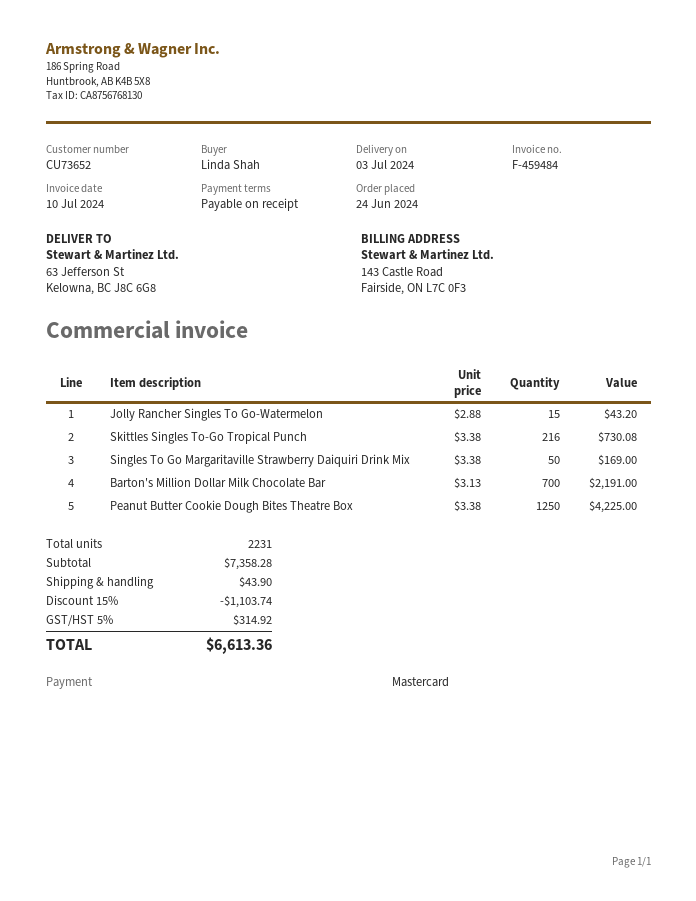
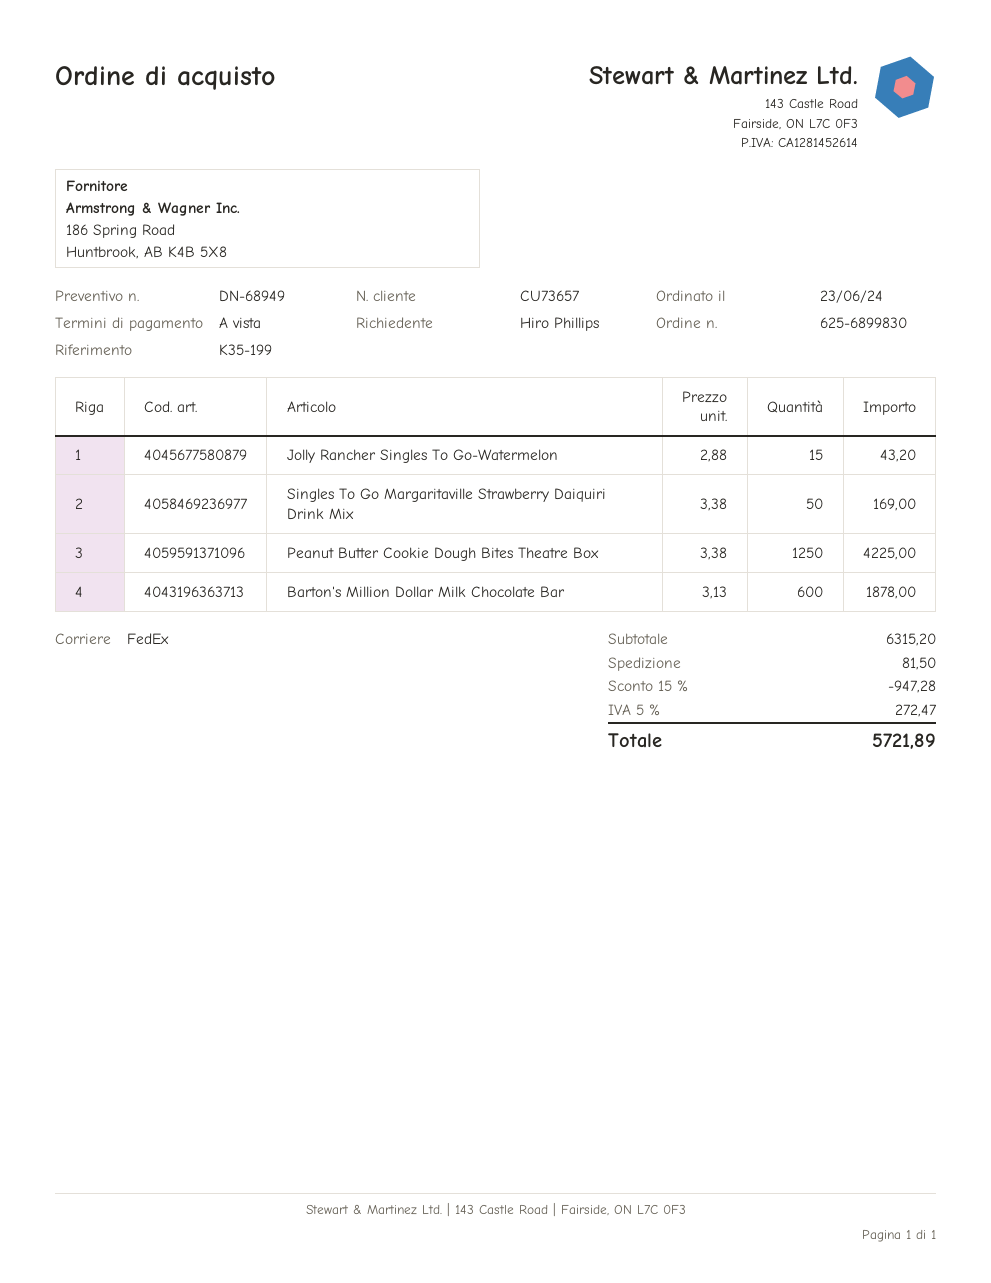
order date: 2024-06-24 -> 2024-06-23
customer number: CU73652 -> CU73657
ordered by: Linda Shah -> Hiro Phillips
Skittles Singles To-Go Tropical Punch: 216 x 3.38 = 730.08 -> none
Barton's Million Dollar Milk Chocolate Bar: 700 x 3.13 = 2191.00 -> 600 x 3.13 = 1878.00
subtotal: 7358.28 -> 6315.20
discount: 15% = 1103.74 -> 15% = 947.28
shipping: 43.90 -> 81.50
tax: 5% = 314.92 -> 5% = 272.47
total: 6613.36 -> 5721.89

